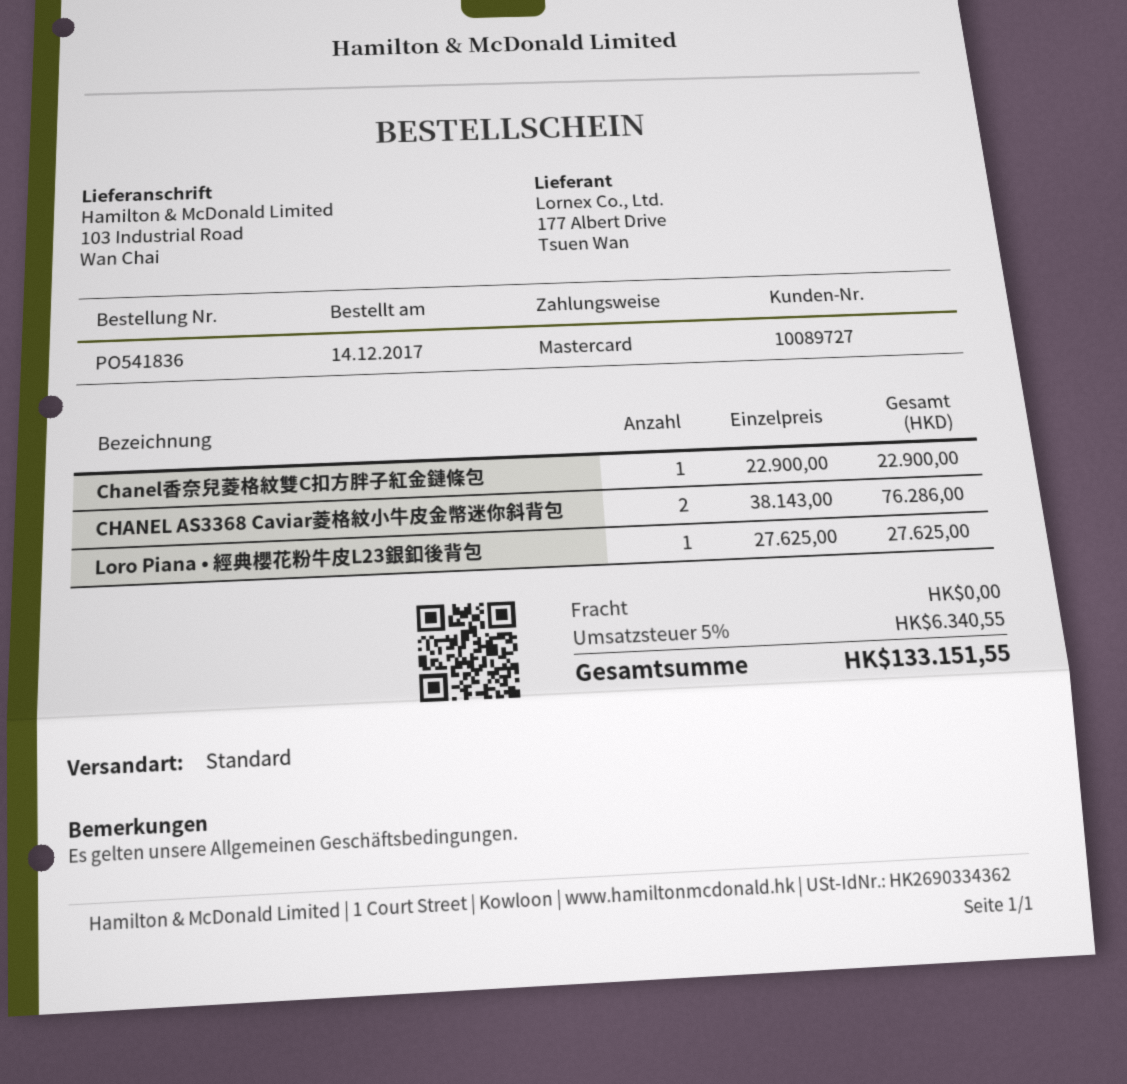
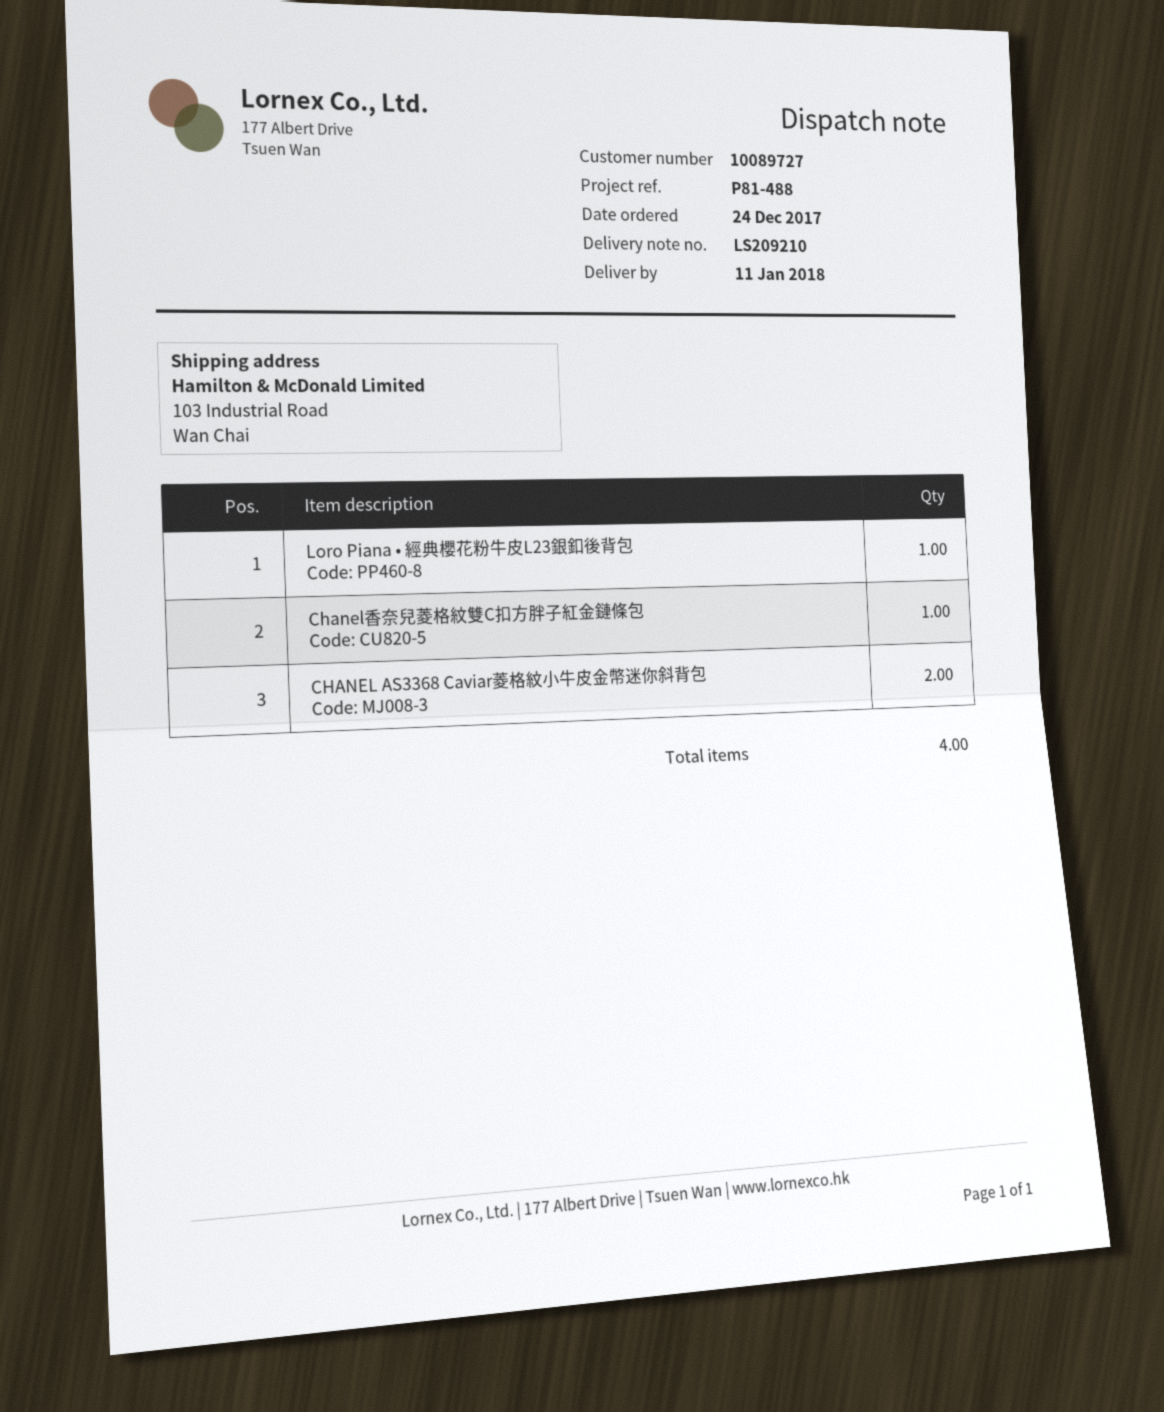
order date: 2017-12-14 -> 2017-12-24

